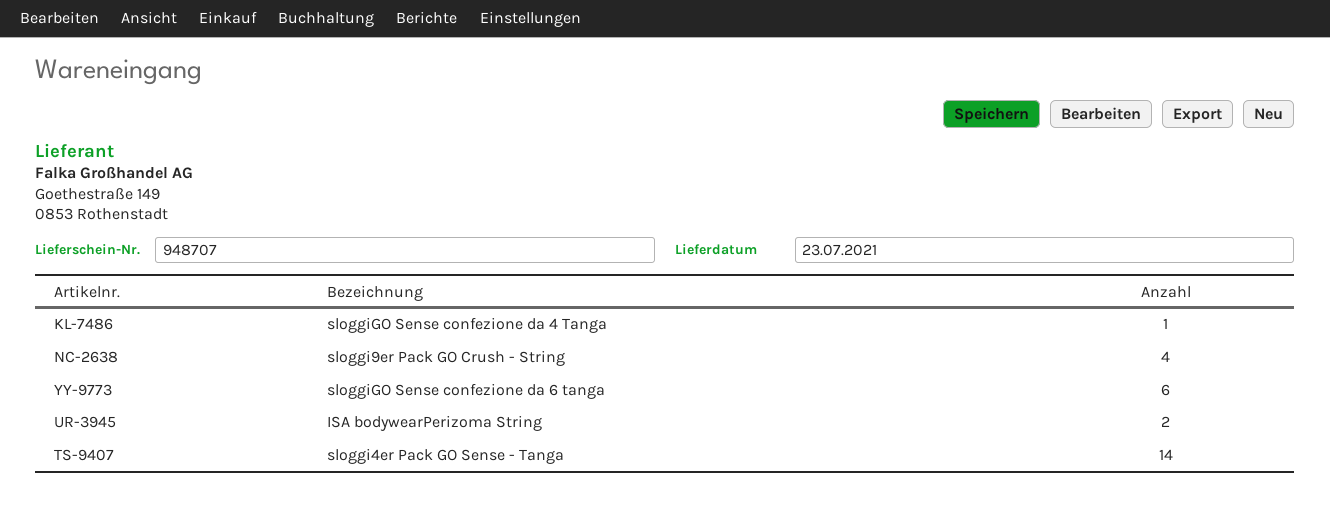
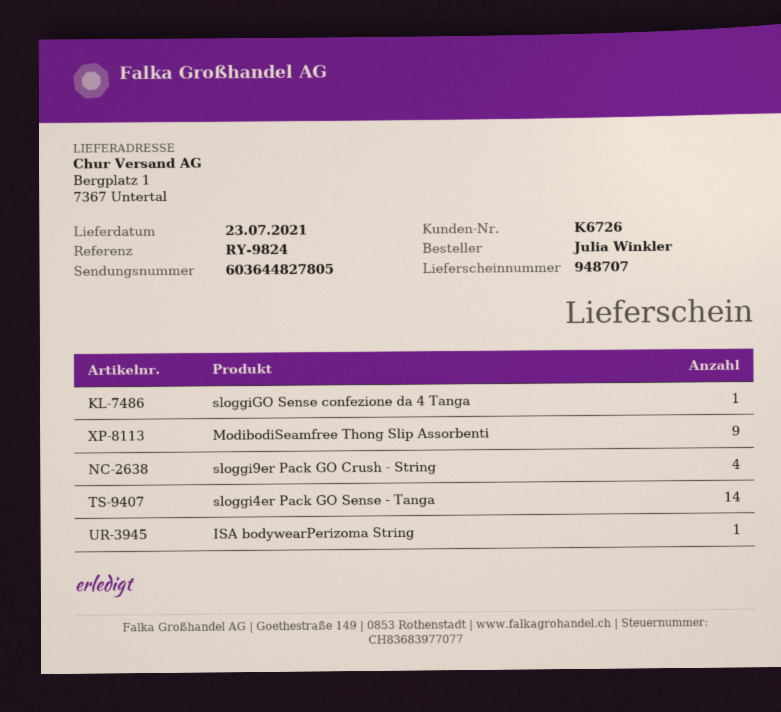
sloggiGO Sense confezione da 6 tanga: 6 -> none
ISA bodywearPerizoma String: 2 -> 1
ModibodiSeamfree Thong Slip Assorbenti: none -> 9

